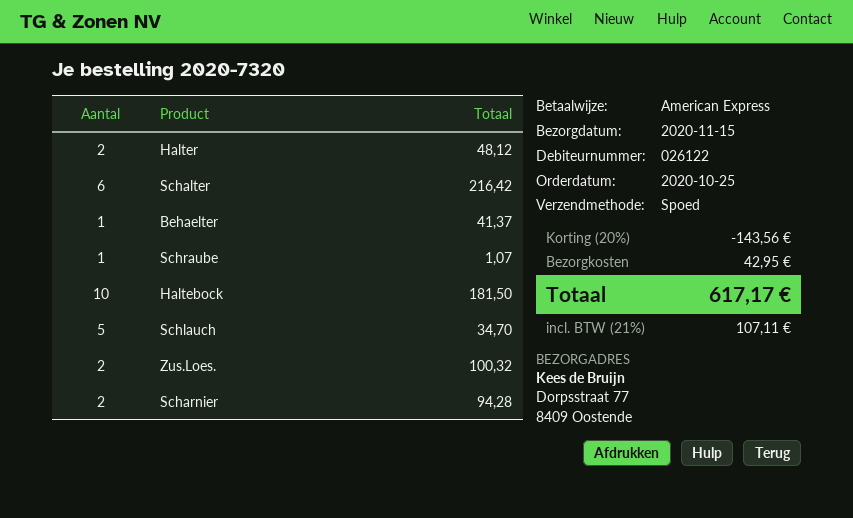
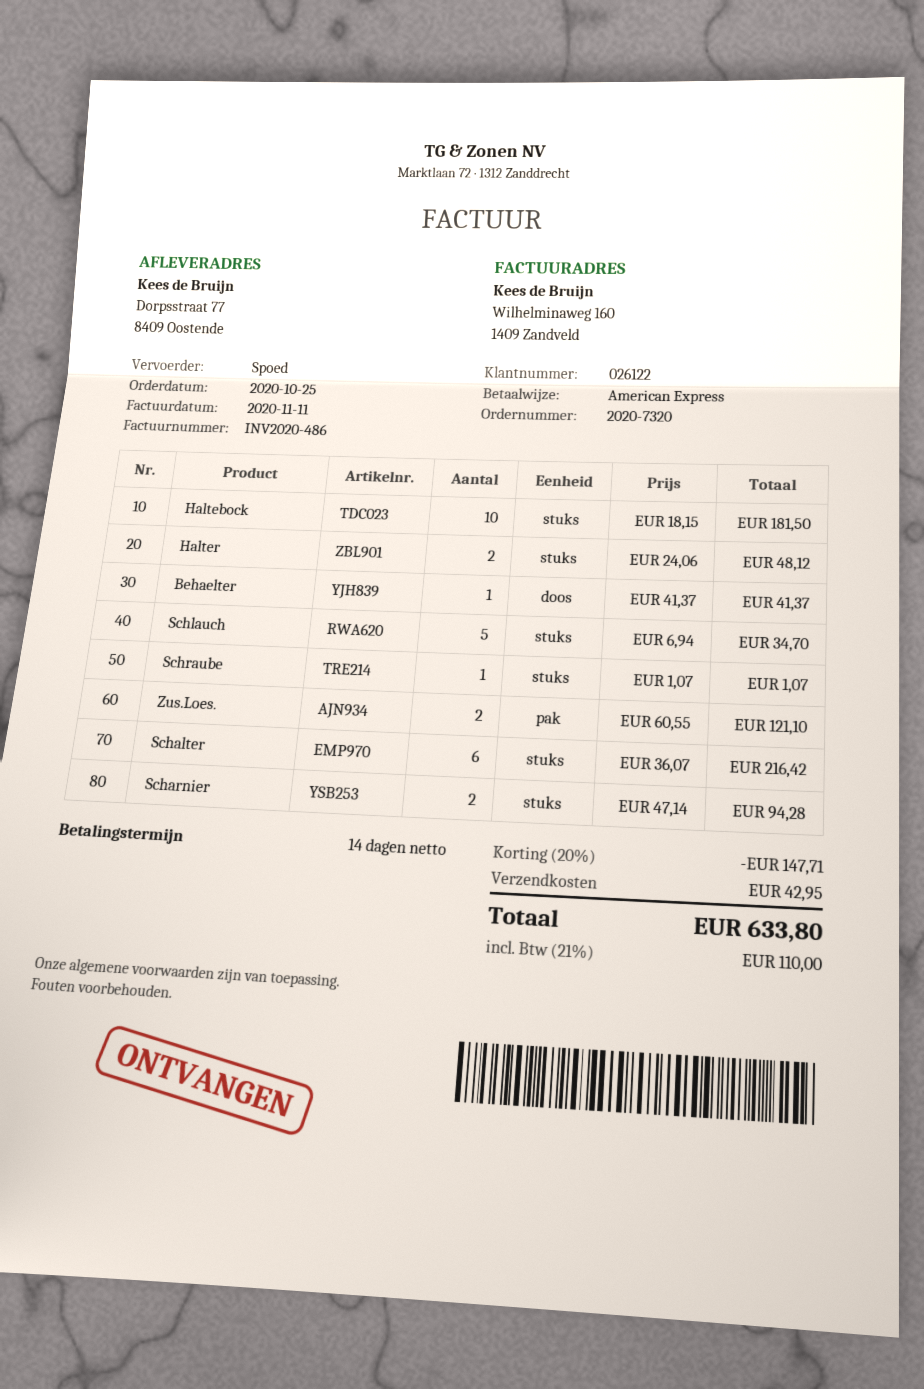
Zus.Loes.: 2 for 100.32 -> 2 for 121.10
discount: 20% = 143.56 -> 20% = 147.71
tax: 21% = 107.11 -> 21% = 110.00
total: 617.17 -> 633.80

